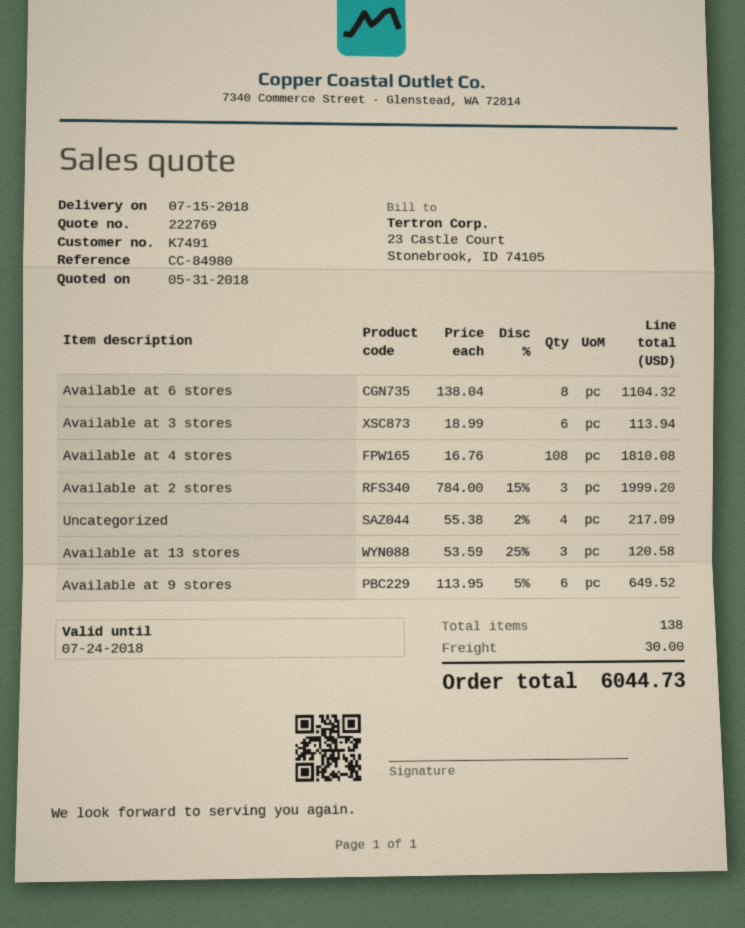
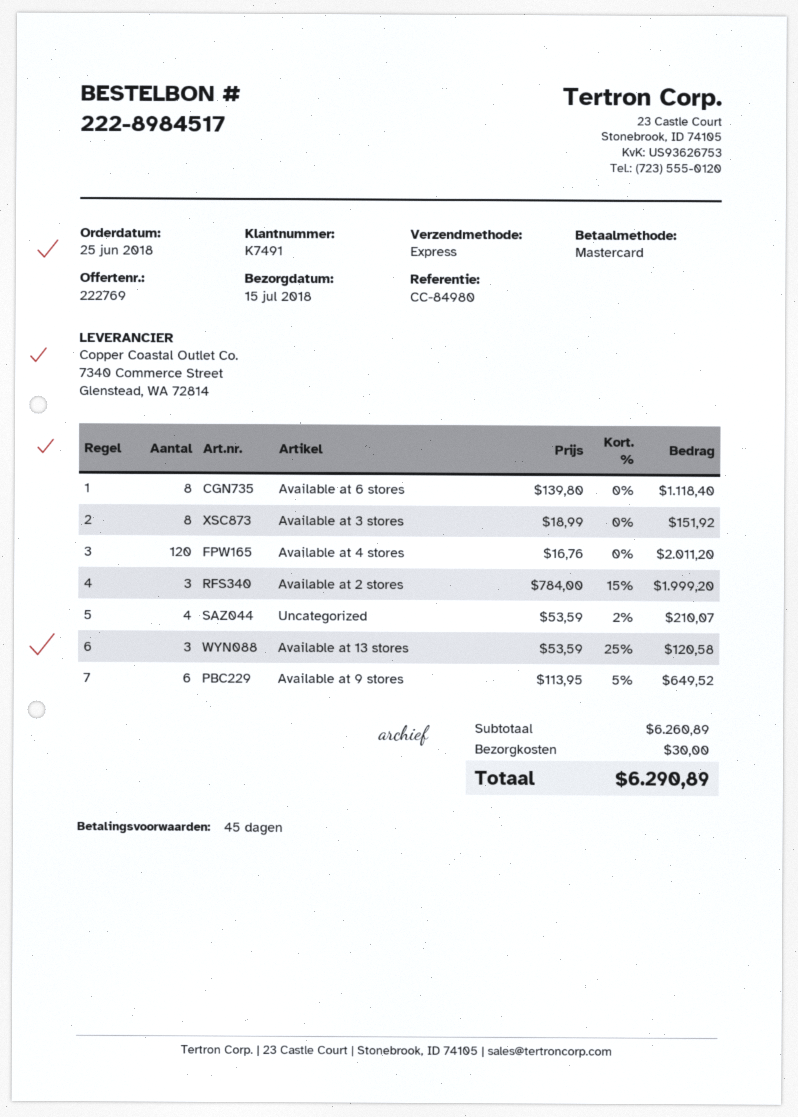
Available at 6 stores: 8 x 138.04 = 1104.32 -> 8 x 139.80 = 1118.40
Available at 3 stores: 6 x 18.99 = 113.94 -> 8 x 18.99 = 151.92
Available at 4 stores: 108 x 16.76 = 1810.08 -> 120 x 16.76 = 2011.20
Uncategorized: 4 x 55.38 - 2% = 217.09 -> 4 x 53.59 - 2% = 210.07
total: 6044.73 -> 6290.89

